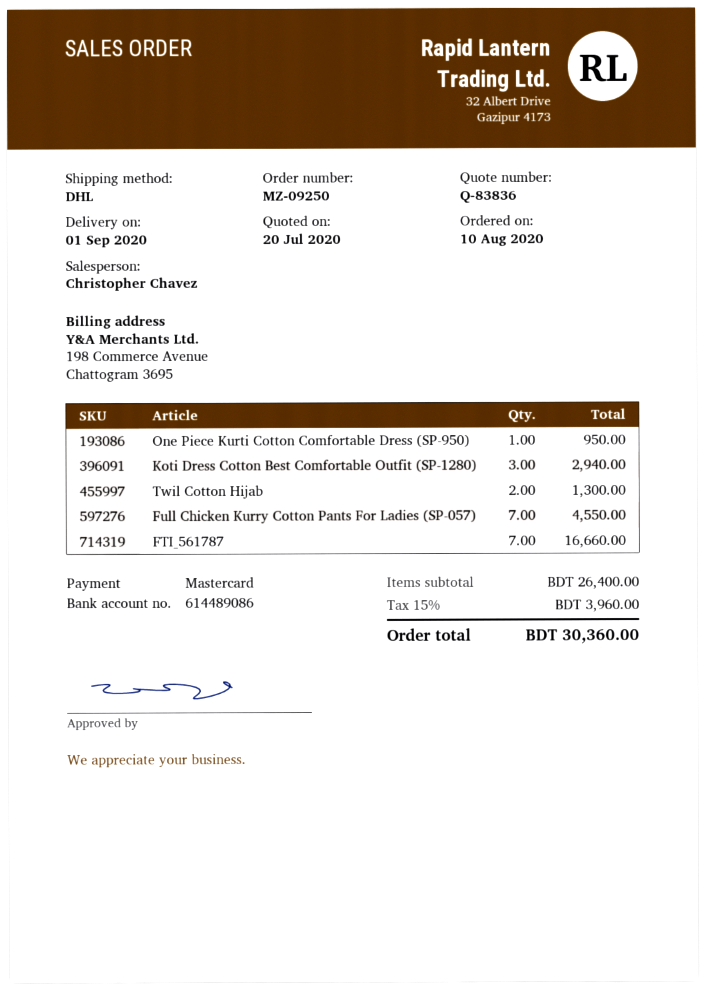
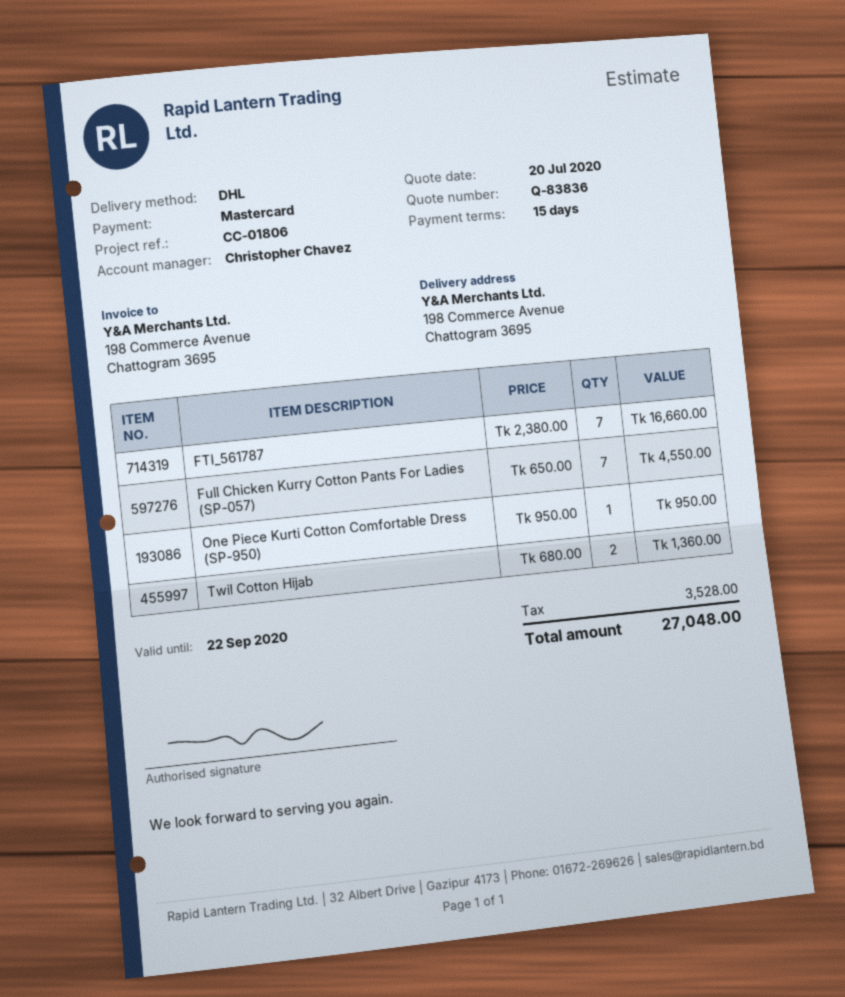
Koti Dress Cotton Best Comfortable Outfit (SP-1280): 3 for 2940.00 -> none
Twil Cotton Hijab: 2 for 1300.00 -> 2 for 1360.00
tax: 3960.00 -> 3528.00
total: 30360.00 -> 27048.00

